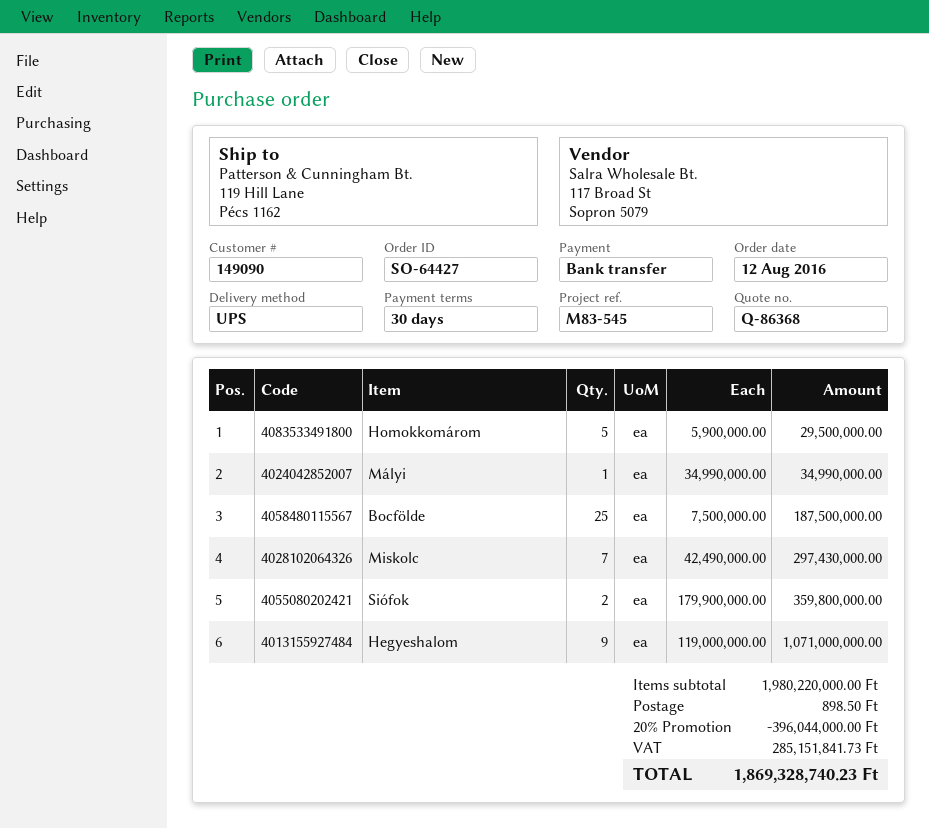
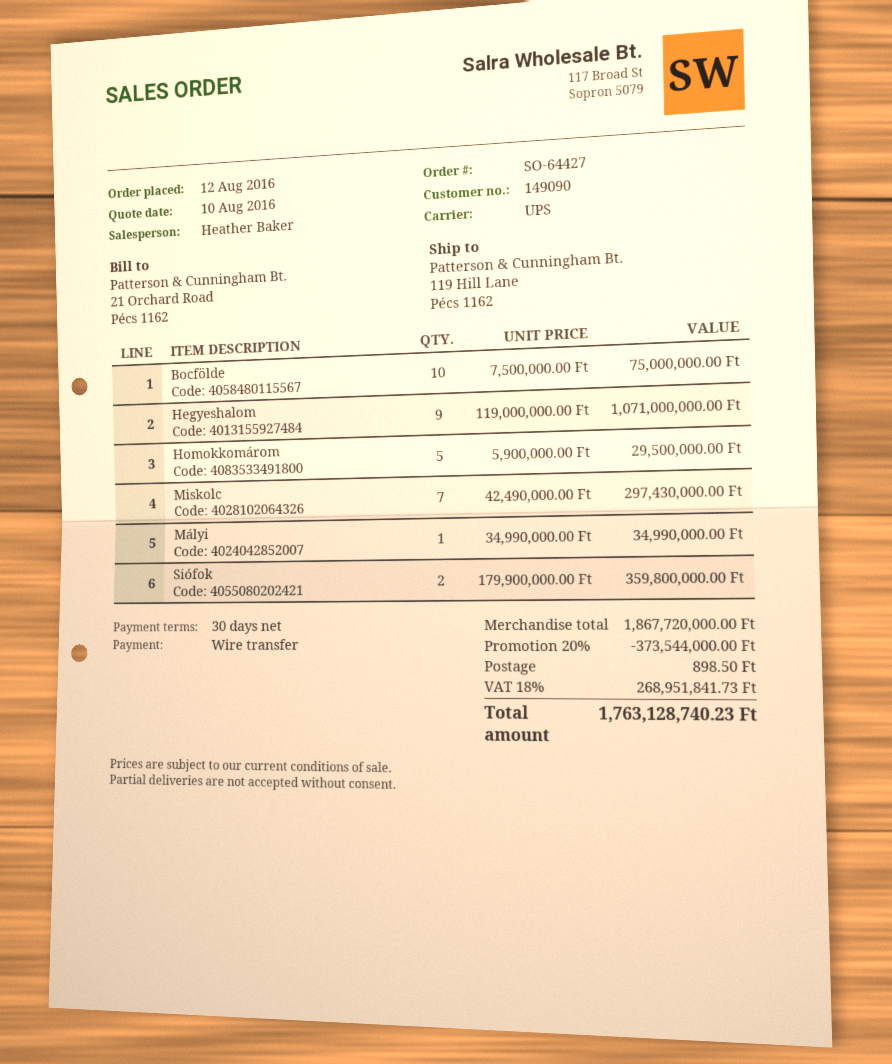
Bocfölde: 25 x 7500000.00 = 187500000.00 -> 10 x 7500000.00 = 75000000.00
subtotal: 1980220000.00 -> 1867720000.00
discount: 20% = 396044000.00 -> 20% = 373544000.00
tax: 285151841.73 -> 268951841.73
total: 1869328740.23 -> 1763128740.23

